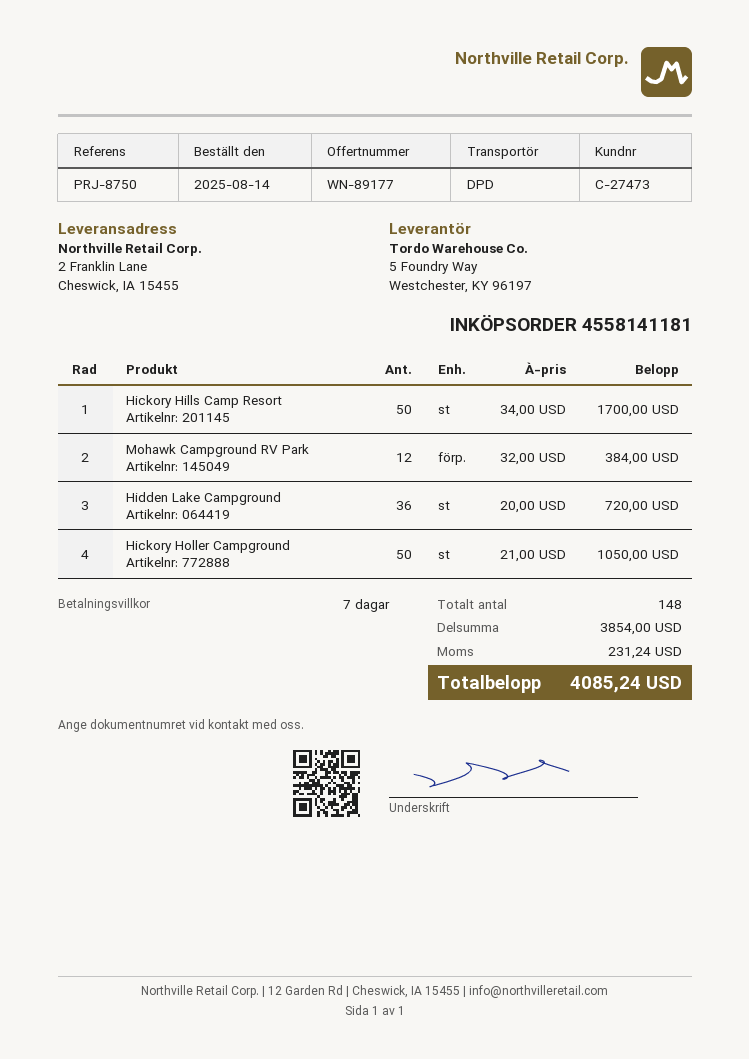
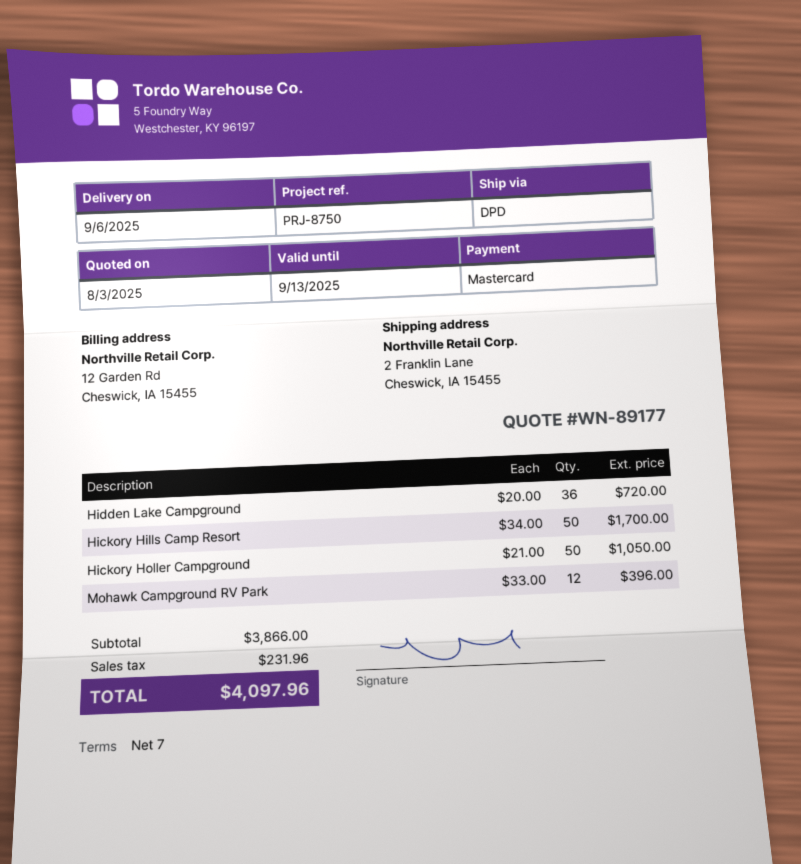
Mohawk Campground RV Park: 12 x 32.00 = 384.00 -> 12 x 33.00 = 396.00
subtotal: 3854.00 -> 3866.00
tax: 231.24 -> 231.96
total: 4085.24 -> 4097.96

